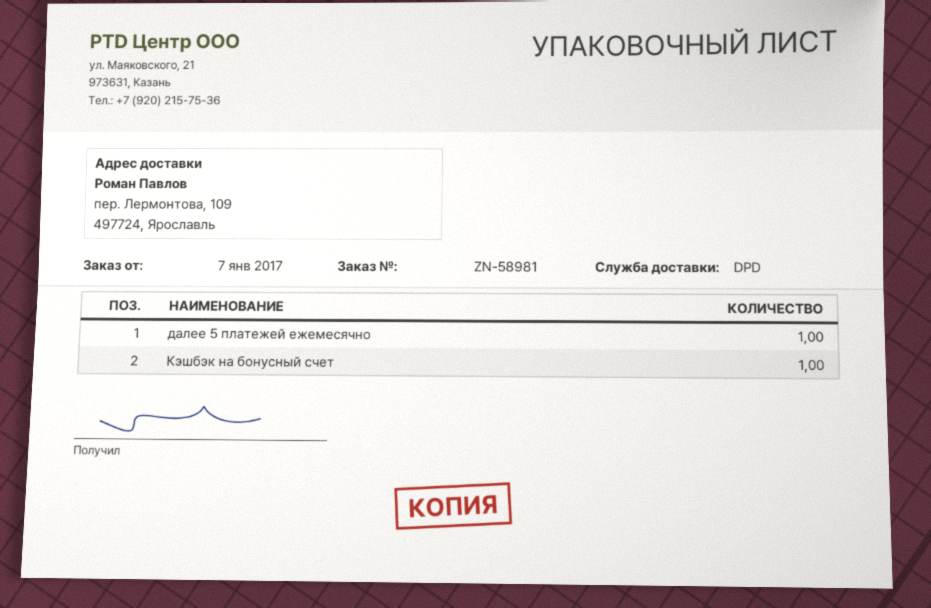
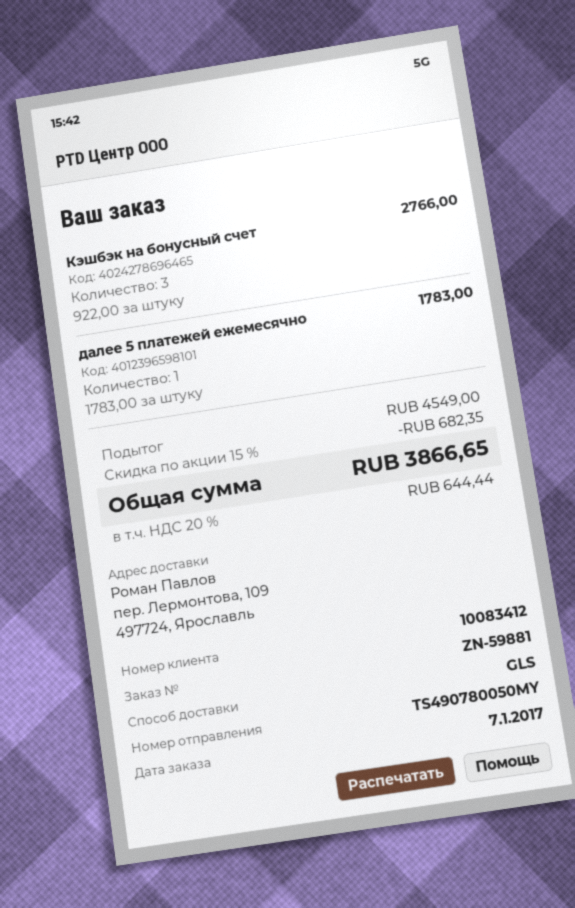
order number: ZN-58981 -> ZN-59881
shipping method: DPD -> GLS
Кэшбэк на бонусный счет: 1 -> 3

